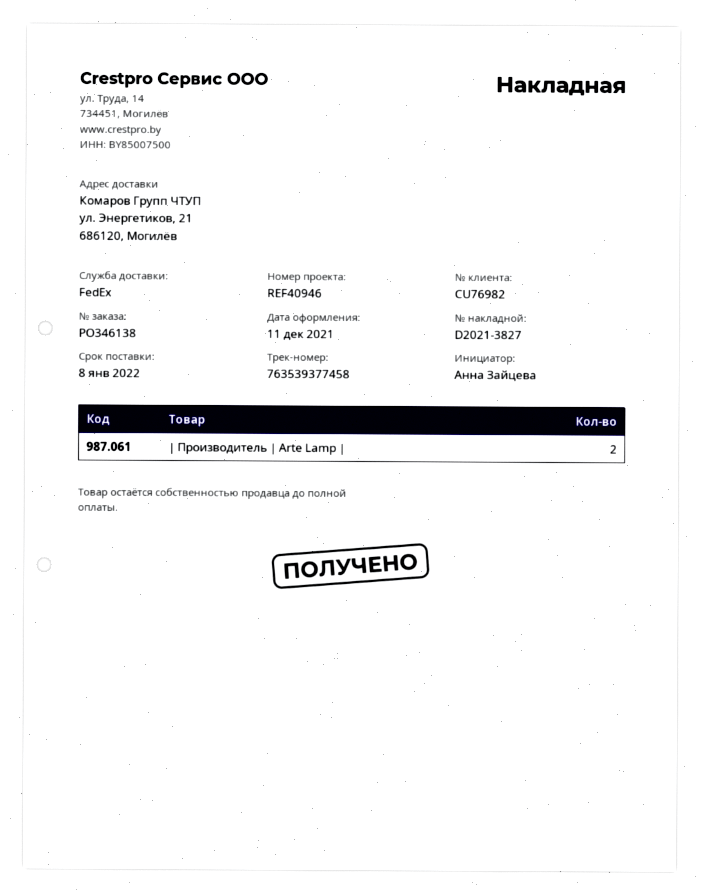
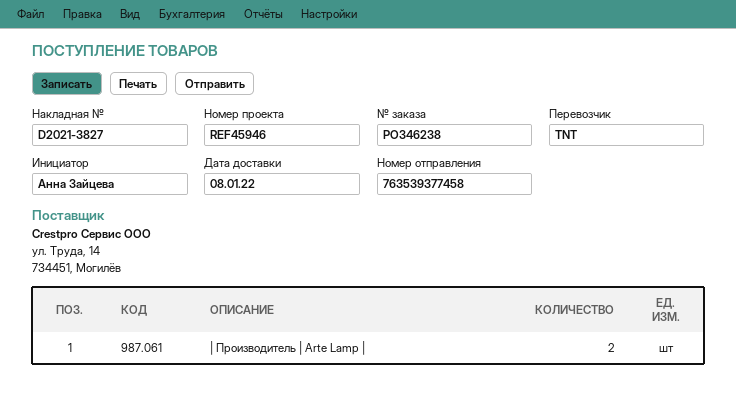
order number: PO346138 -> PO346238
reference: REF40946 -> REF45946
shipping method: FedEx -> TNT

